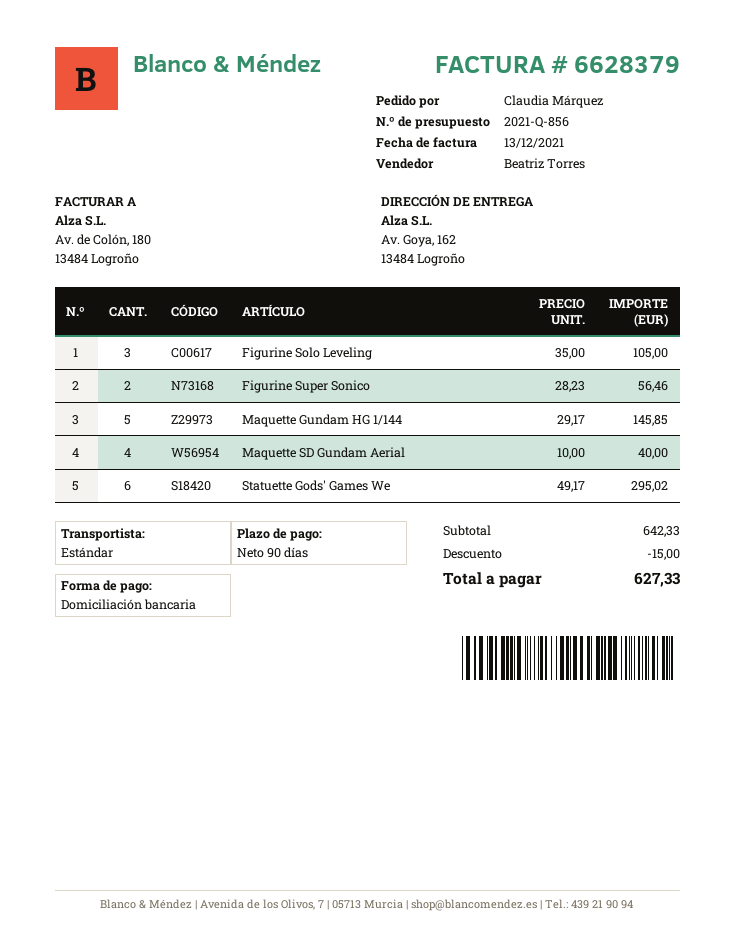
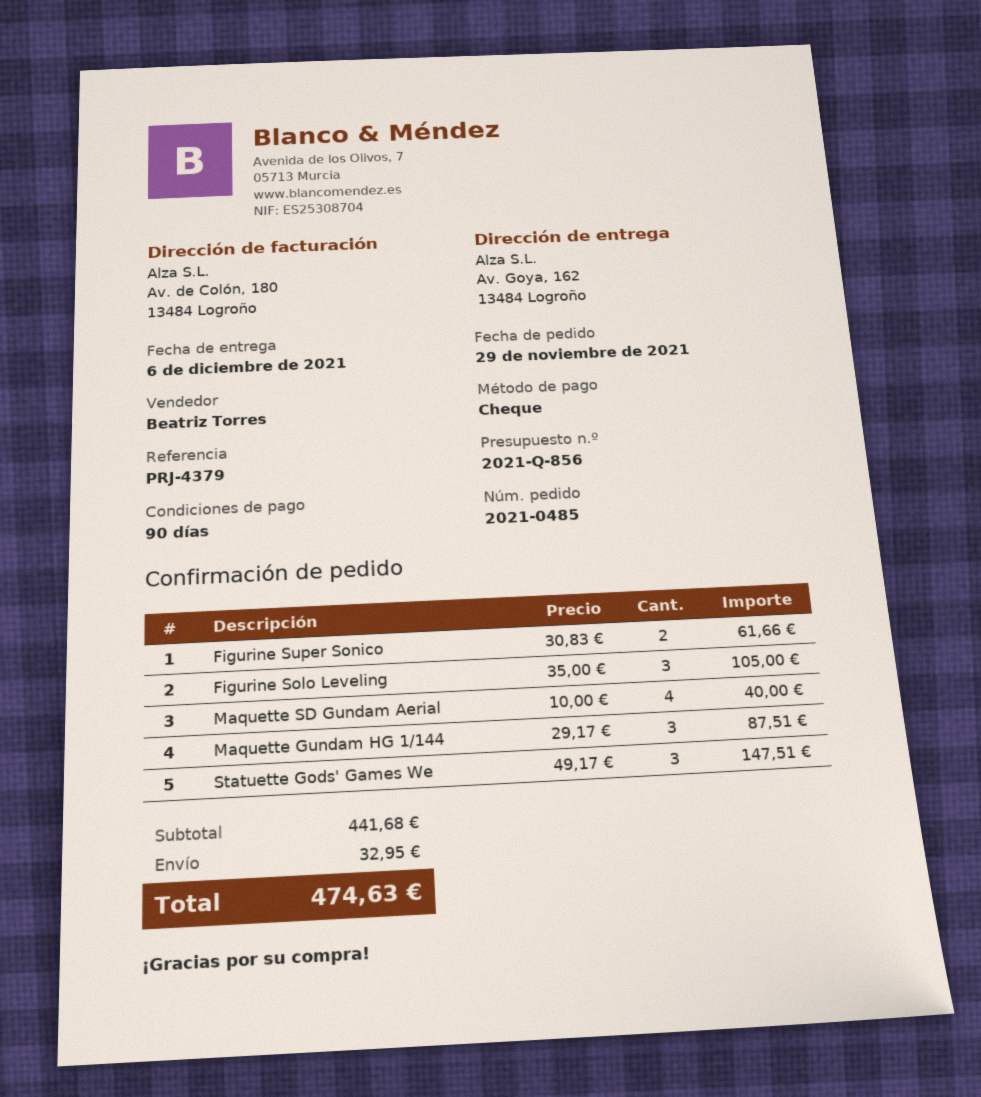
payment method: direct debit -> cheque
Figurine Super Sonico: 2 x 28.23 = 56.46 -> 2 x 30.83 = 61.66
Maquette Gundam HG 1/144: 5 x 29.17 = 145.85 -> 3 x 29.17 = 87.51
Statuette Gods' Games We: 6 x 49.17 = 295.02 -> 3 x 49.17 = 147.51
subtotal: 642.33 -> 441.68
discount: 15.00 -> none
shipping: none -> 32.95
total: 627.33 -> 474.63

